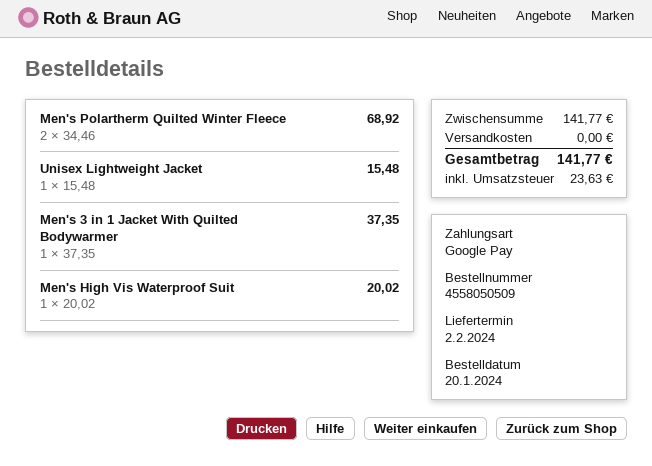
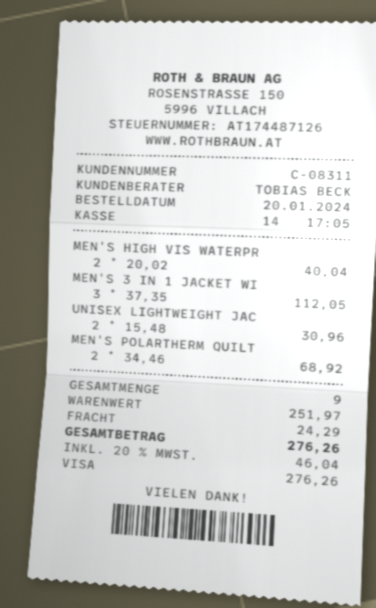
payment method: Google Pay -> Visa
Unisex Lightweight Jacket: 1 x 15.48 = 15.48 -> 2 x 15.48 = 30.96
Men's 3 in 1 Jacket With Quilted Bodywarmer: 1 x 37.35 = 37.35 -> 3 x 37.35 = 112.05
Men's High Vis Waterproof Suit: 1 x 20.02 = 20.02 -> 2 x 20.02 = 40.04
subtotal: 141.77 -> 251.97
shipping: 0.00 -> 24.29
tax: 23.63 -> 46.04
total: 141.77 -> 276.26

